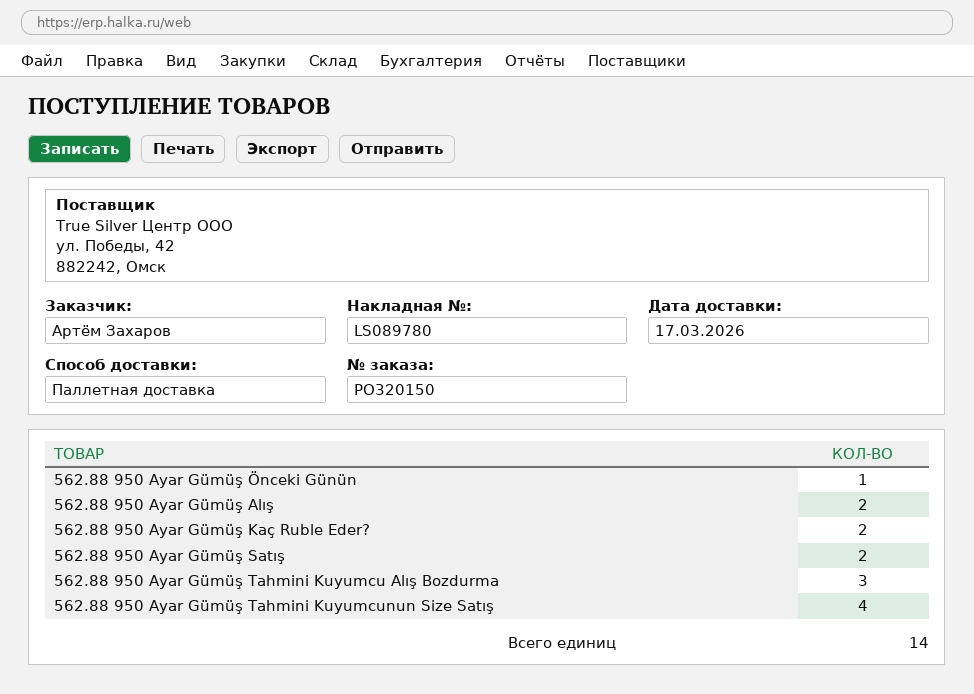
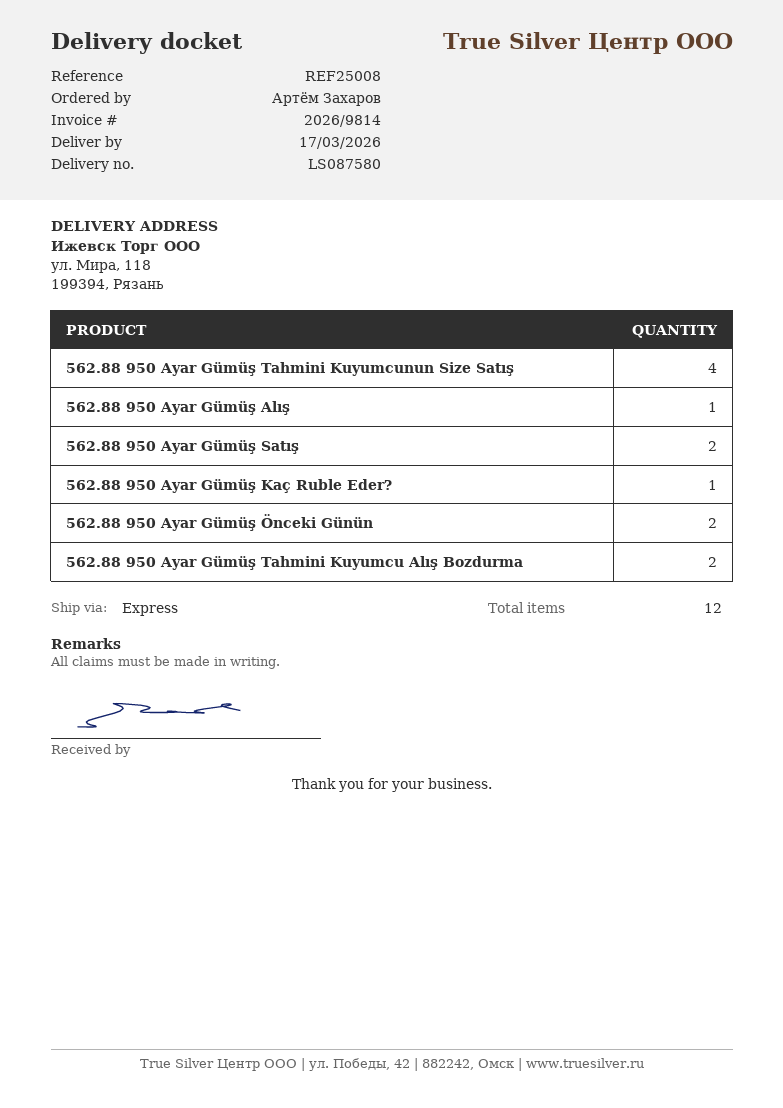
delivery note number: LS089780 -> LS087580
shipping method: pallet freight -> express
562.88 950 Ayar Gümüş Önceki Günün: 1 -> 2
562.88 950 Ayar Gümüş Alış: 2 -> 1
562.88 950 Ayar Gümüş Kaç Ruble Eder?: 2 -> 1
562.88 950 Ayar Gümüş Tahmini Kuyumcu Alış Bozdurma: 3 -> 2
total quantity: 14 -> 12

